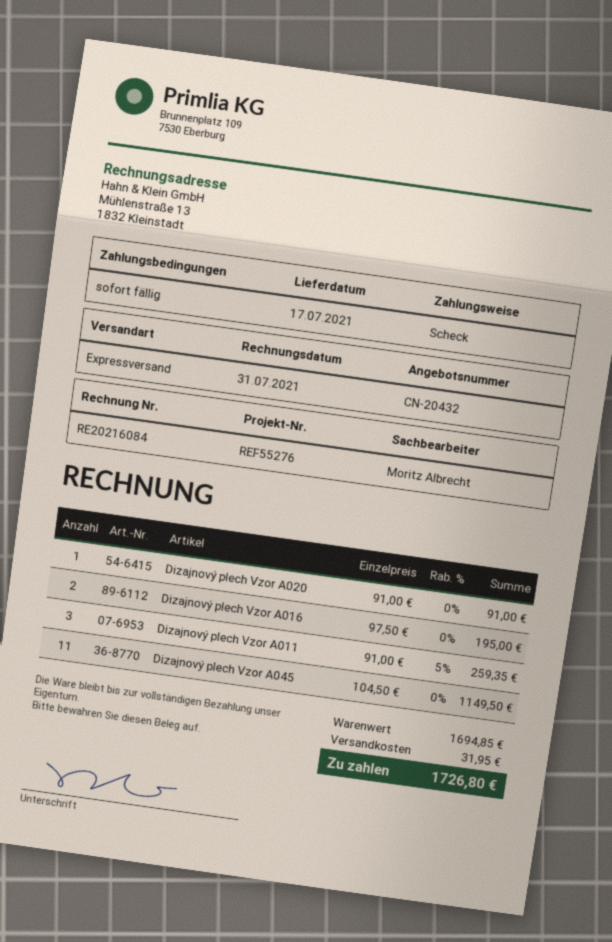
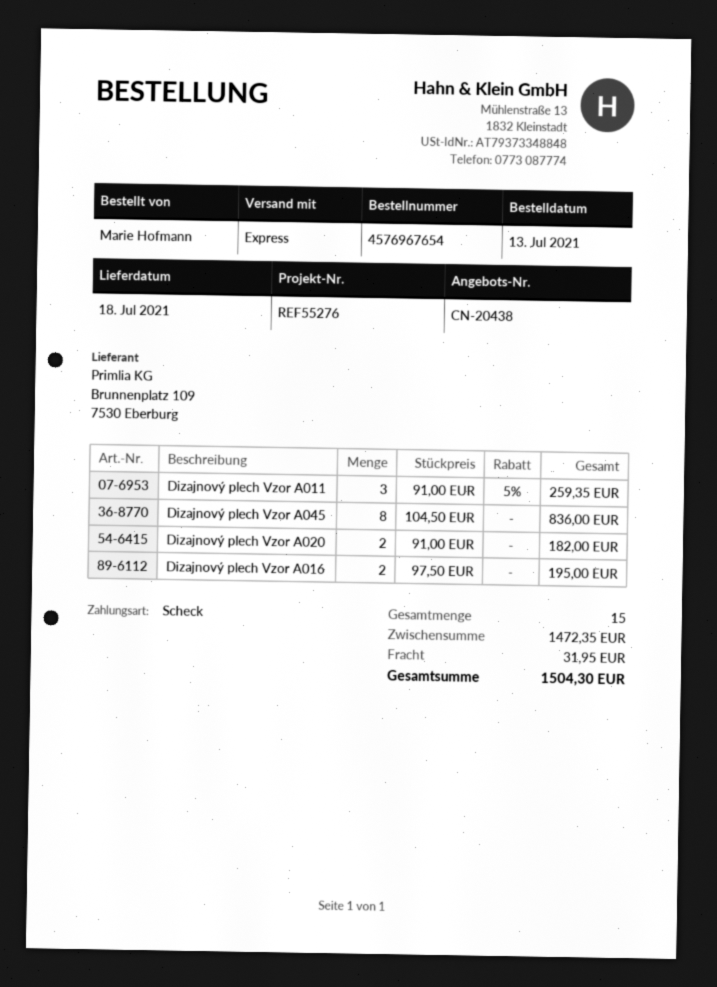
quote number: CN-20432 -> CN-20438
delivery date: 2021-07-17 -> 2021-07-18
Dizajnový plech Vzor A020: 1 x 91.00 = 91.00 -> 2 x 91.00 = 182.00
Dizajnový plech Vzor A045: 11 x 104.50 = 1149.50 -> 8 x 104.50 = 836.00
subtotal: 1694.85 -> 1472.35
total: 1726.80 -> 1504.30

